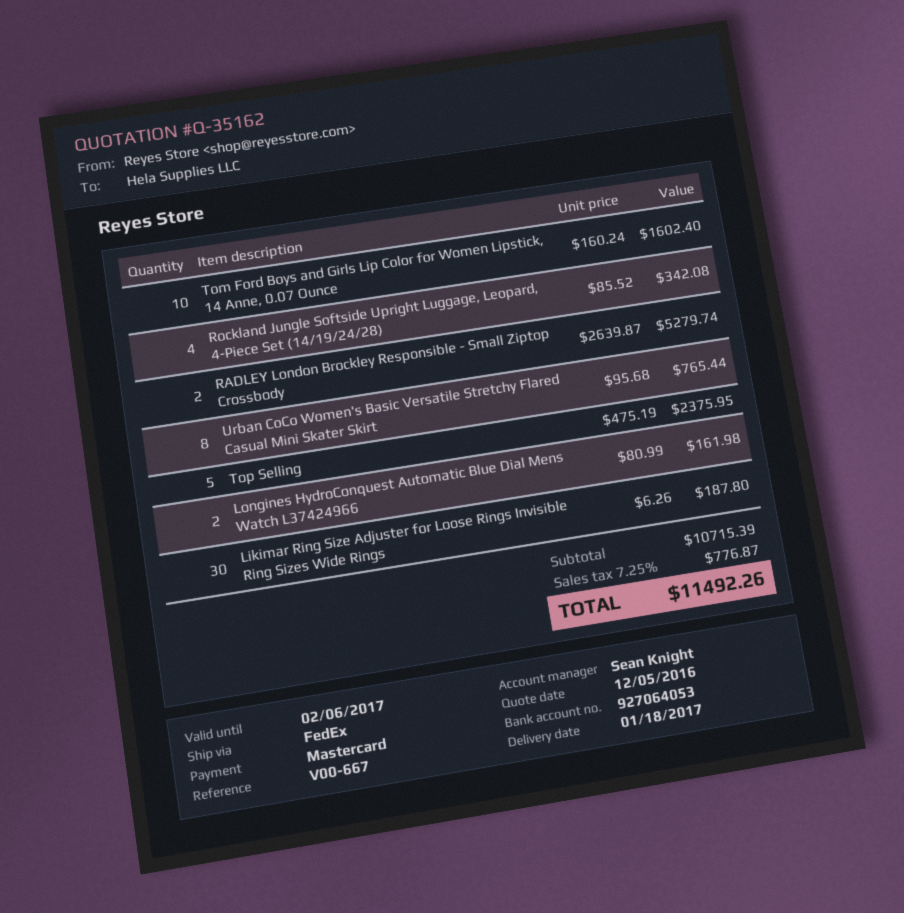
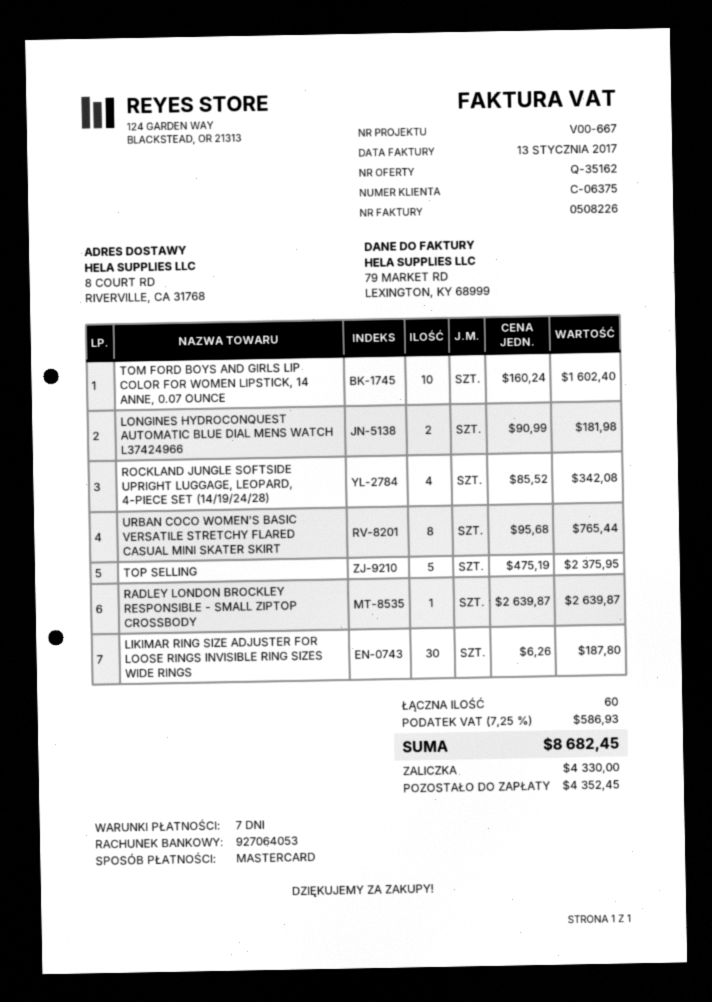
RADLEY London Brockley Responsible - Small Ziptop Crossbody: 2 x 2639.87 = 5279.74 -> 1 x 2639.87 = 2639.87
Longines HydroConquest Automatic Blue Dial Mens Watch L37424966: 2 x 80.99 = 161.98 -> 2 x 90.99 = 181.98
tax: 7.25% = 776.87 -> 7.25% = 586.93
total: 11492.26 -> 8682.45

